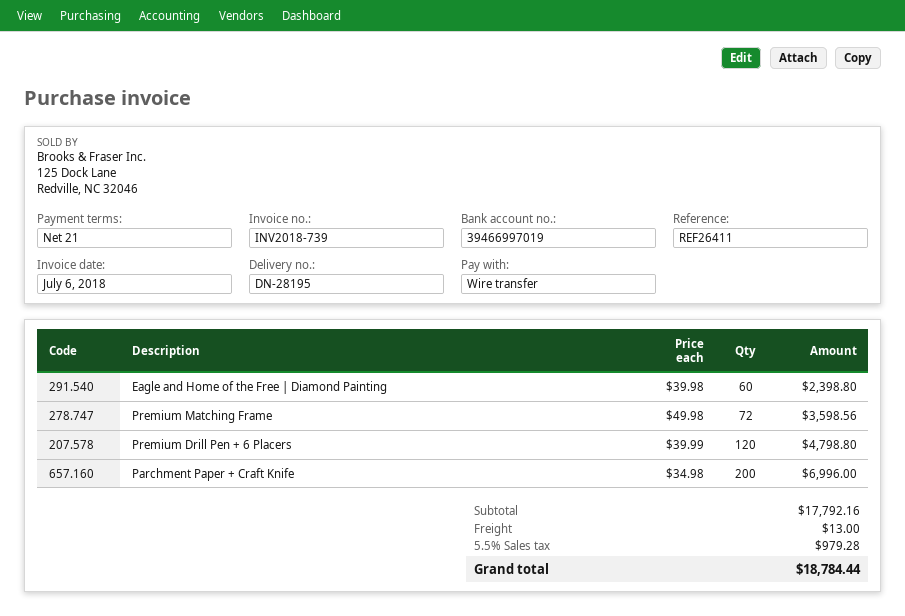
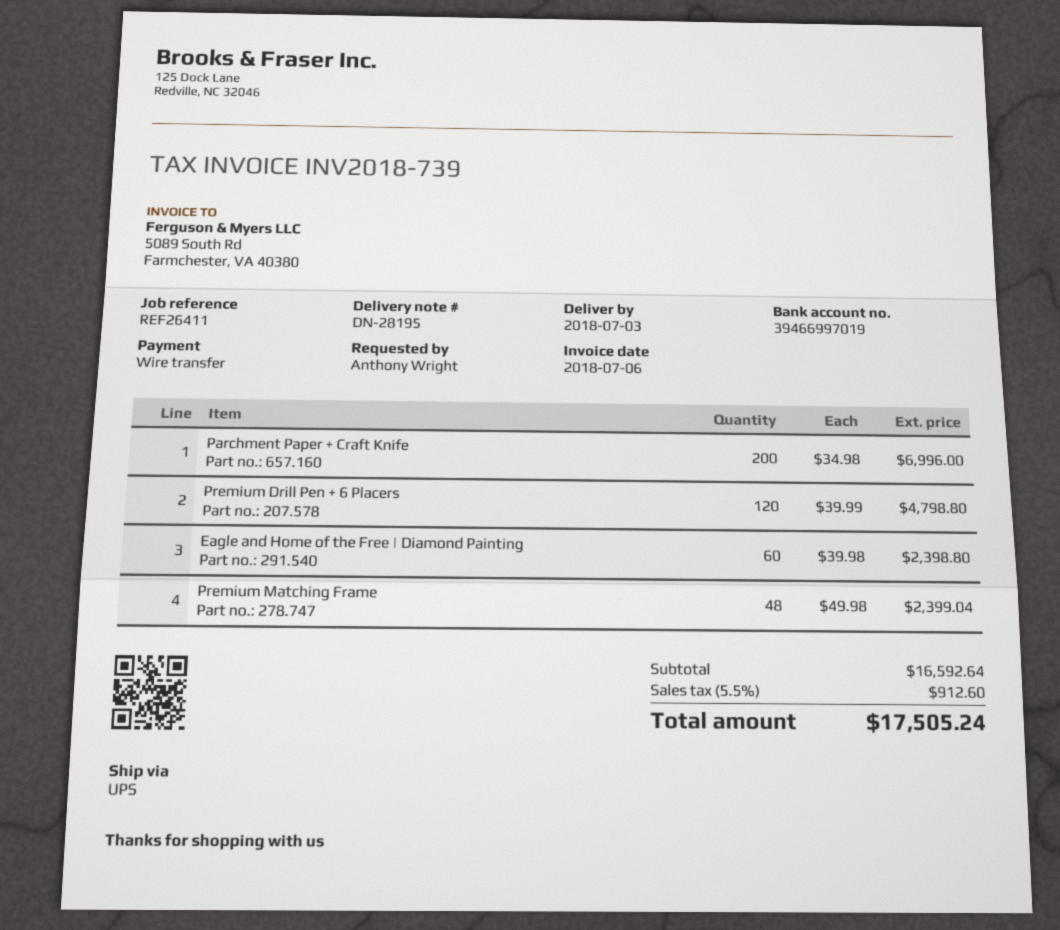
Premium Matching Frame: 72 x 49.98 = 3598.56 -> 48 x 49.98 = 2399.04
subtotal: 17792.16 -> 16592.64
shipping: 13.00 -> none
tax: 5.5% = 979.28 -> 5.5% = 912.60
total: 18784.44 -> 17505.24

